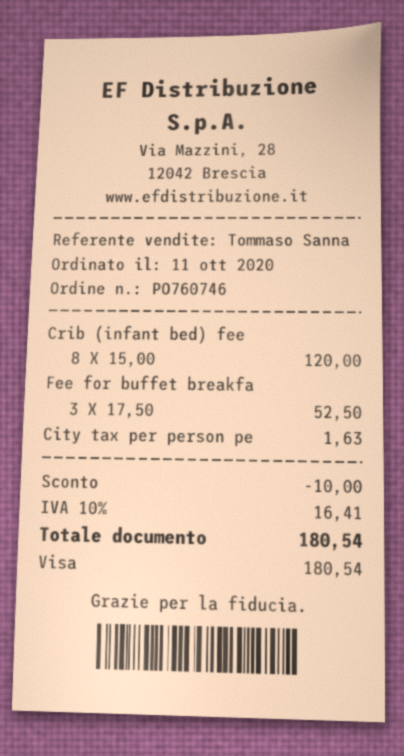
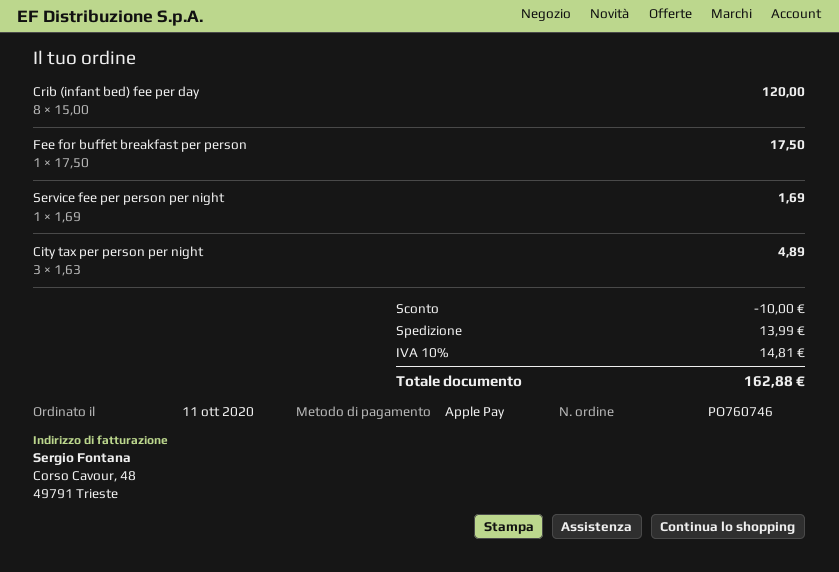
payment method: Visa -> Apple Pay
Fee for buffet breakfa: 3 x 17.50 = 52.50 -> 1 x 17.50 = 17.50
City tax per person pe: 1 x 1.63 = 1.63 -> 3 x 1.63 = 4.89
Service fee per person per night: none -> 1 x 1.69 = 1.69
shipping: none -> 13.99
tax: 10% = 16.41 -> 10% = 14.81
total: 180.54 -> 162.88

